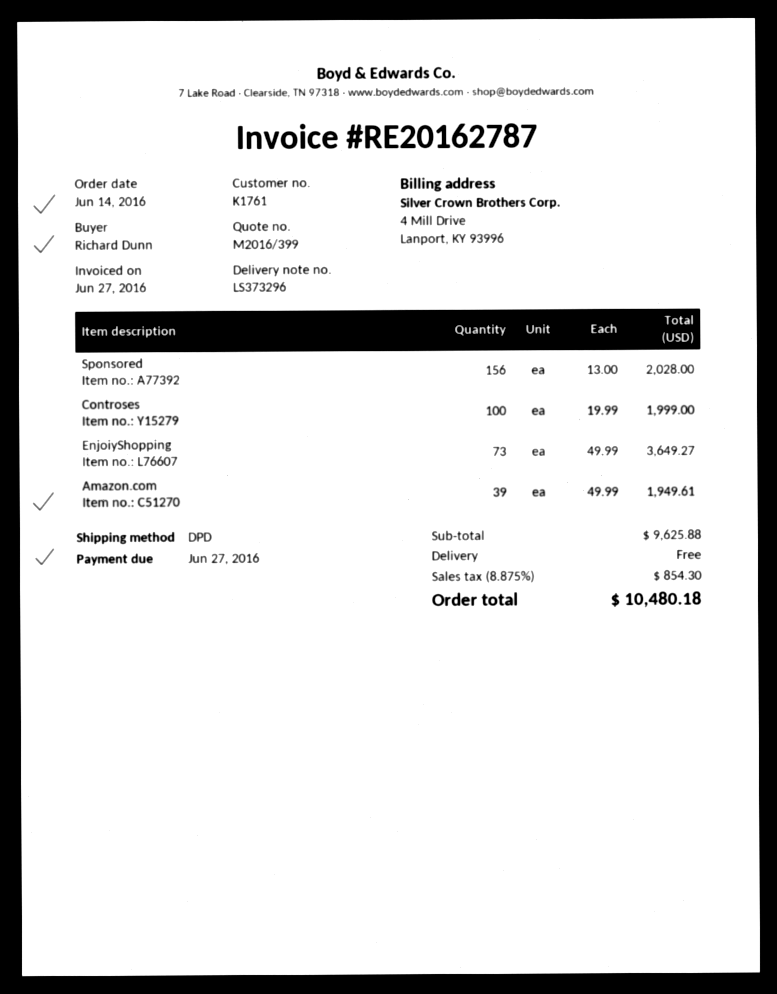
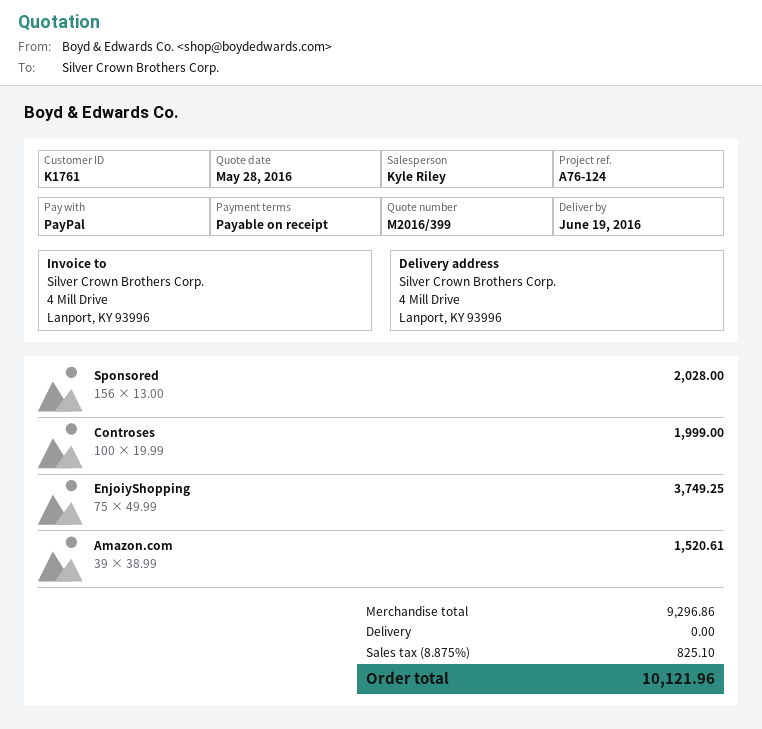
EnjoiyShopping: 73 x 49.99 = 3649.27 -> 75 x 49.99 = 3749.25
Amazon.com: 39 x 49.99 = 1949.61 -> 39 x 38.99 = 1520.61
subtotal: 9625.88 -> 9296.86
tax: 8.875% = 854.30 -> 8.875% = 825.10
total: 10480.18 -> 10121.96

